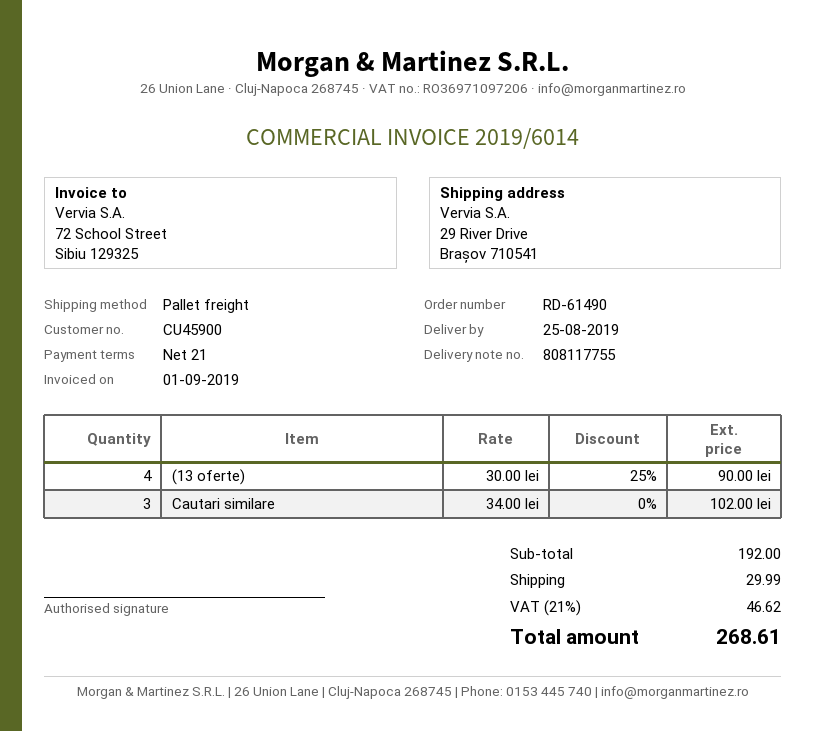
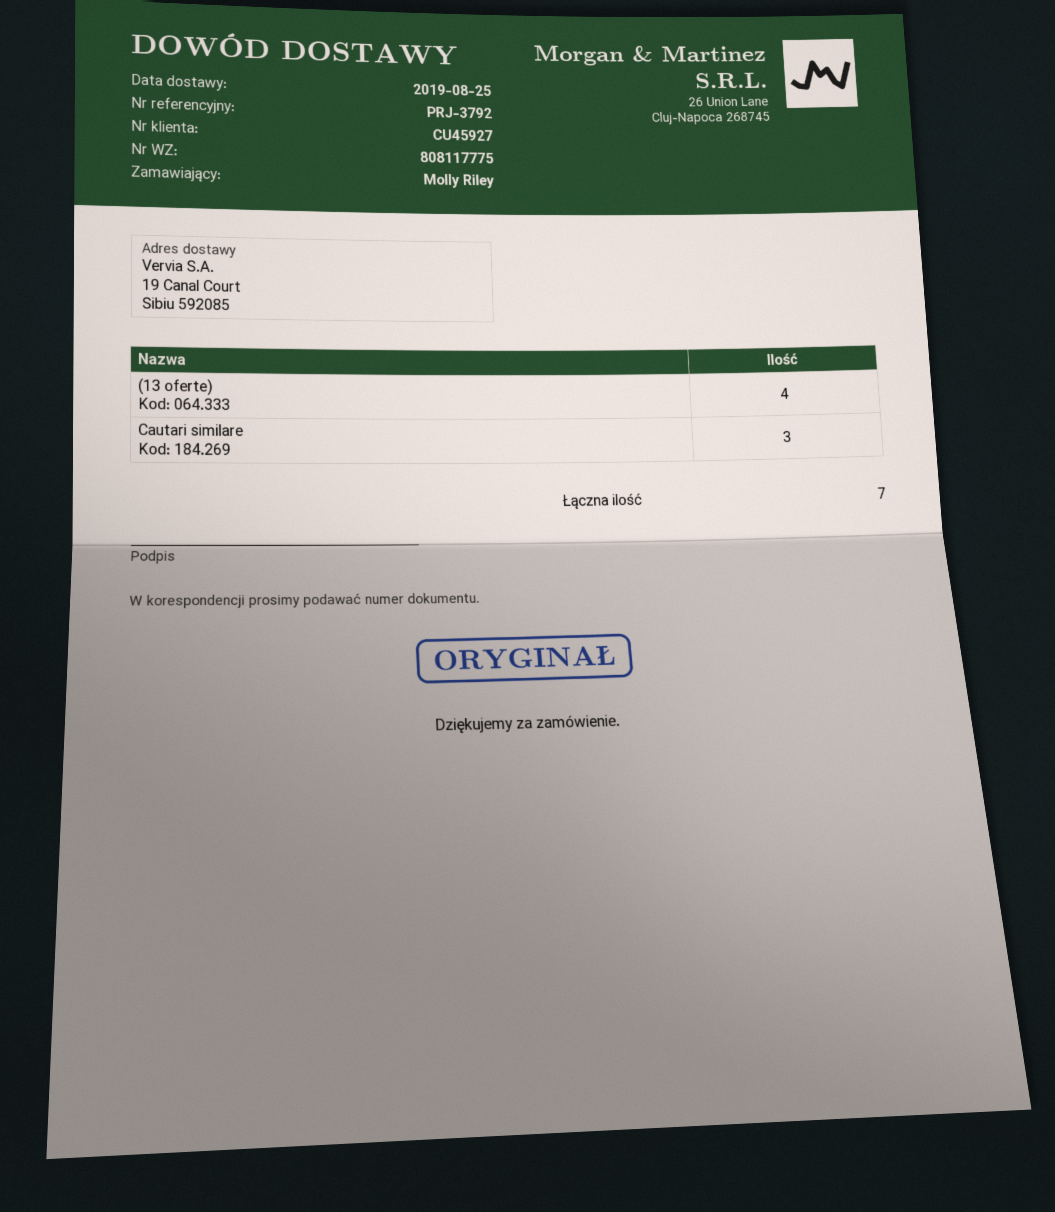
delivery note number: 808117755 -> 808117775
customer number: CU45900 -> CU45927
ship to: 29 River Drive, Brașov 710541 -> 19 Canal Court, Sibiu 592085

